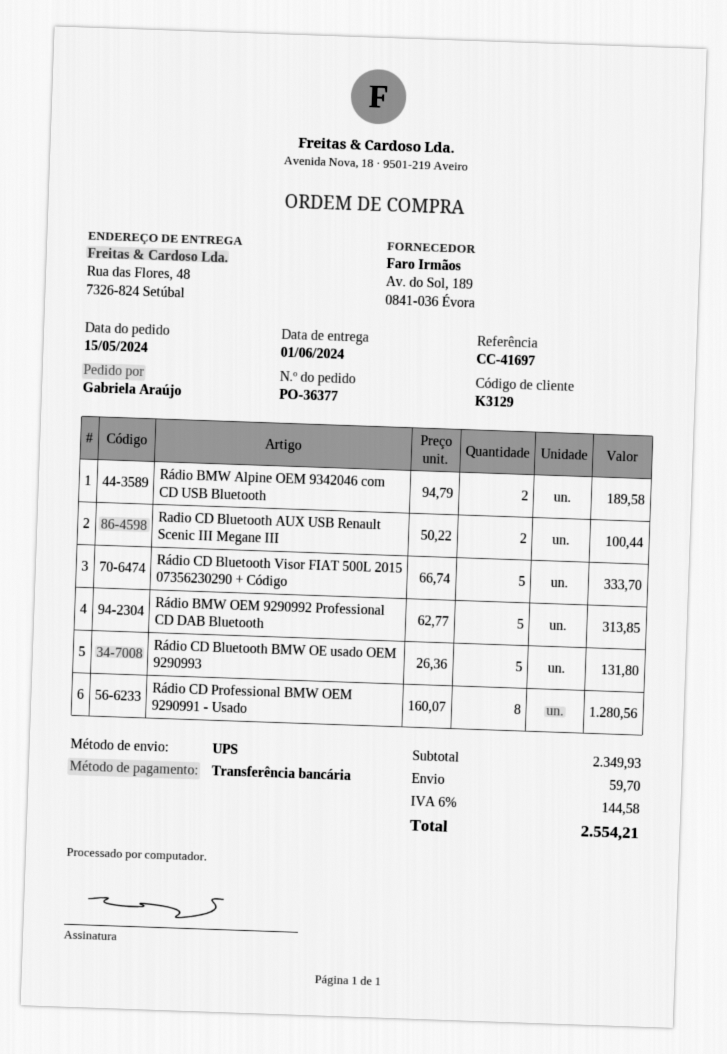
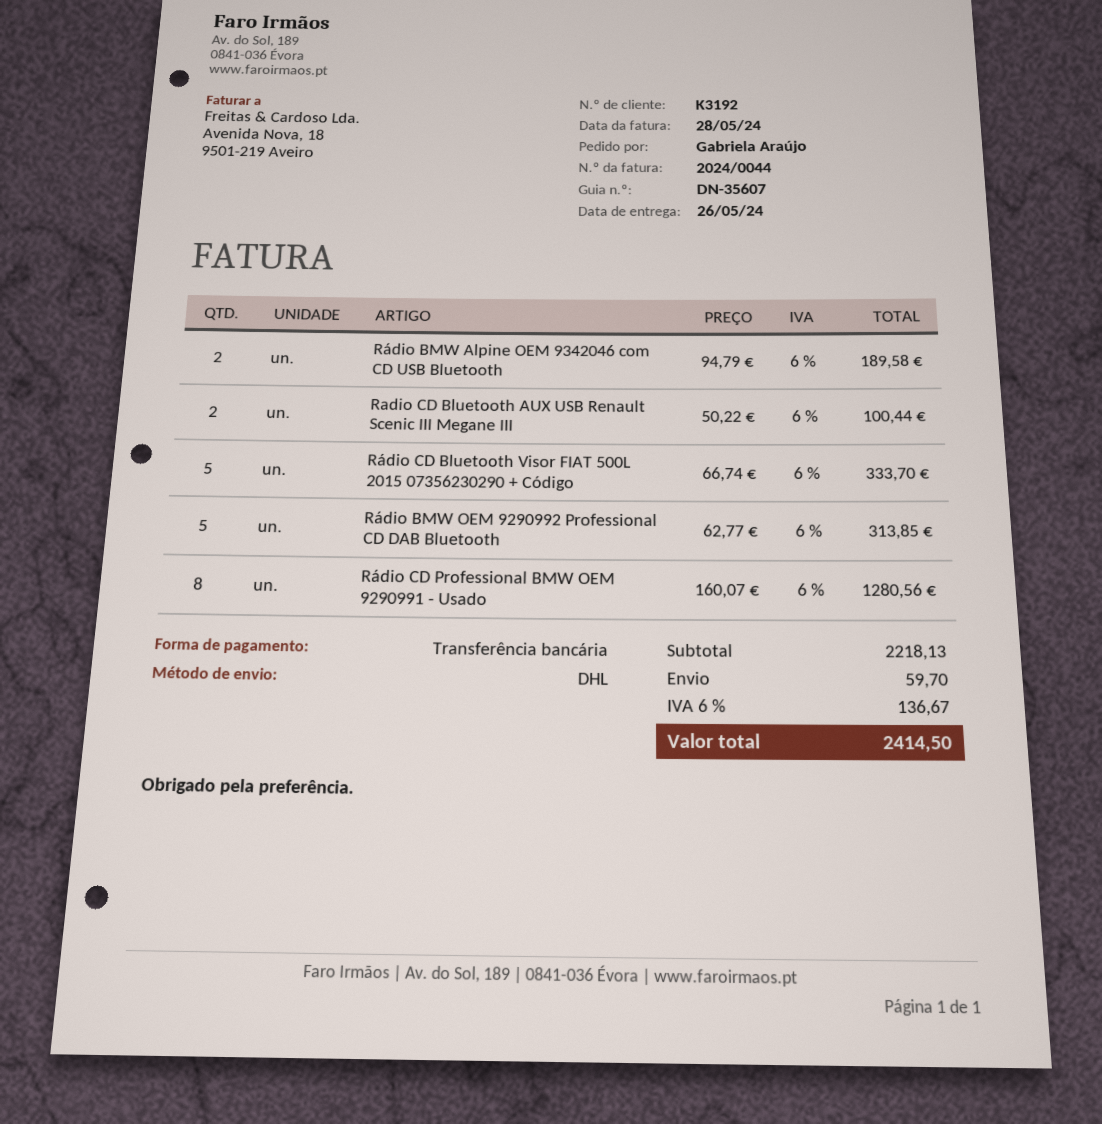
delivery date: 2024-06-01 -> 2024-05-26
customer number: K3129 -> K3192
shipping method: UPS -> DHL
Rádio CD Bluetooth BMW OE usado OEM 9290993: 5 x 26.36 = 131.80 -> none
subtotal: 2349.93 -> 2218.13
tax: 6% = 144.58 -> 6% = 136.67
total: 2554.21 -> 2414.50

